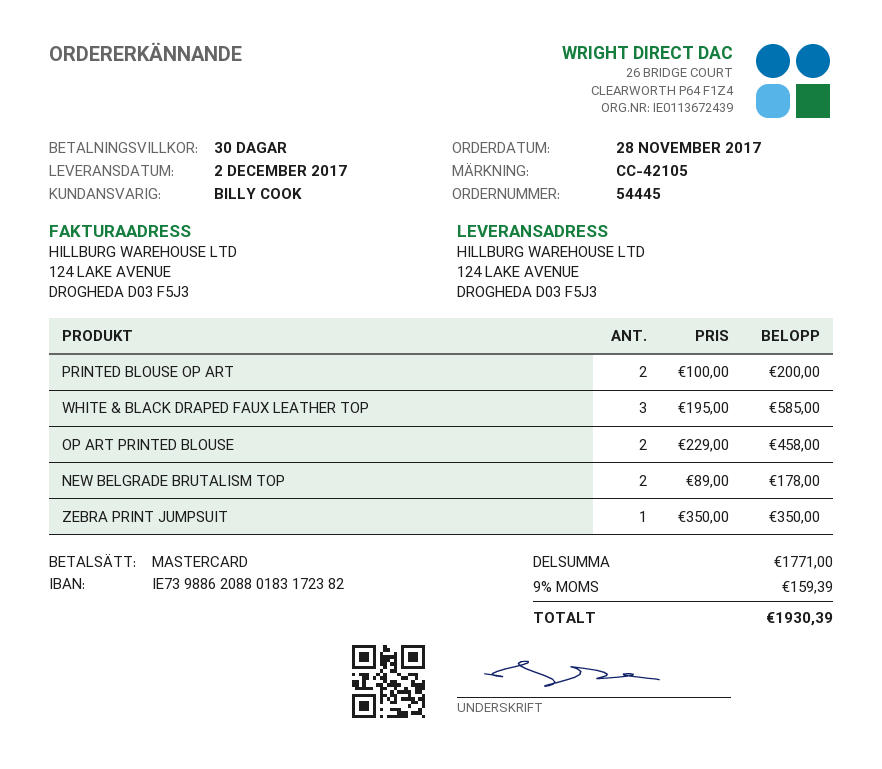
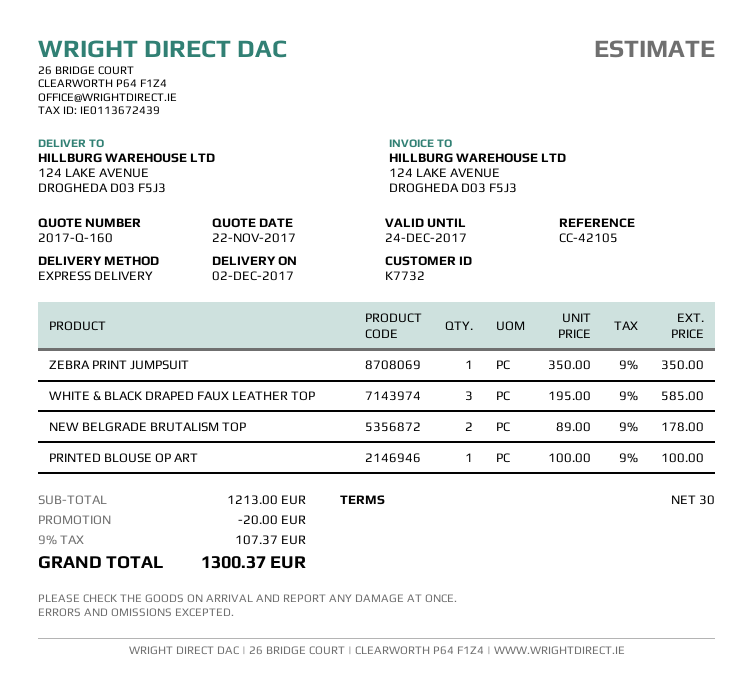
PRINTED BLOUSE OP ART: 2 x 100.00 = 200.00 -> 1 x 100.00 = 100.00
OP ART PRINTED BLOUSE: 2 x 229.00 = 458.00 -> none
subtotal: 1771.00 -> 1213.00
discount: none -> 20.00
tax: 9% = 159.39 -> 9% = 107.37
total: 1930.39 -> 1300.37

